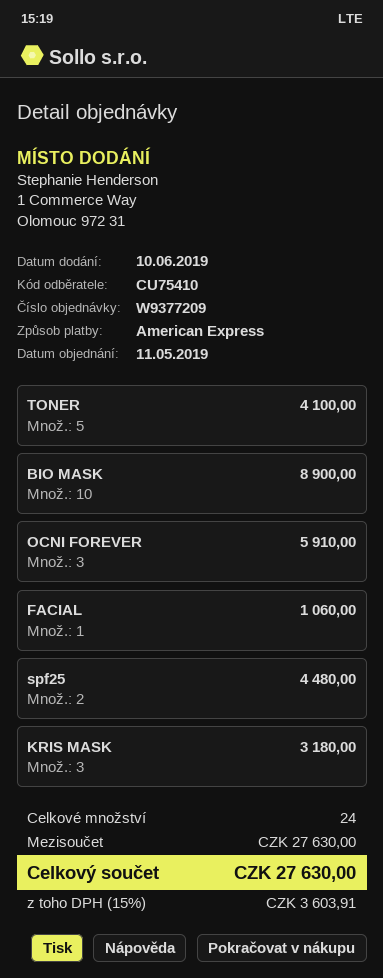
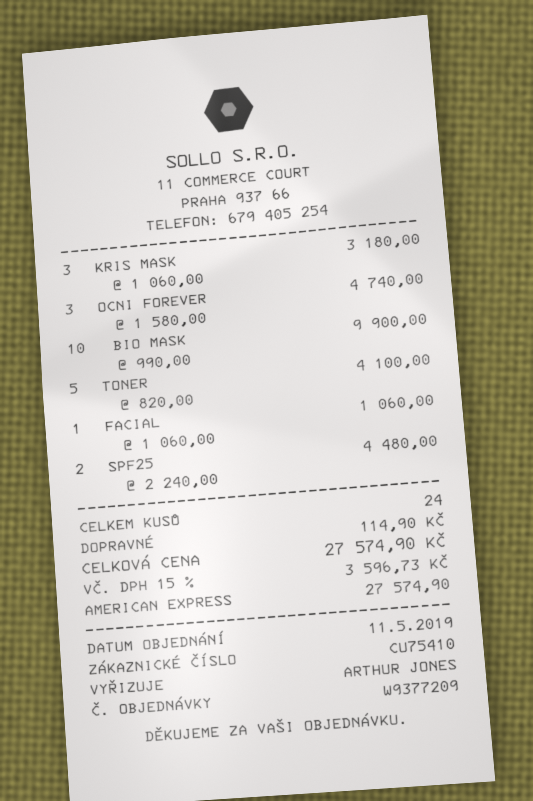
BIO MASK: 10 for 8900.00 -> 10 for 9900.00
OCNI FOREVER: 3 for 5910.00 -> 3 for 4740.00
shipping: none -> 114.90
tax: 15% = 3603.91 -> 15% = 3596.73
total: 27630.00 -> 27574.90

